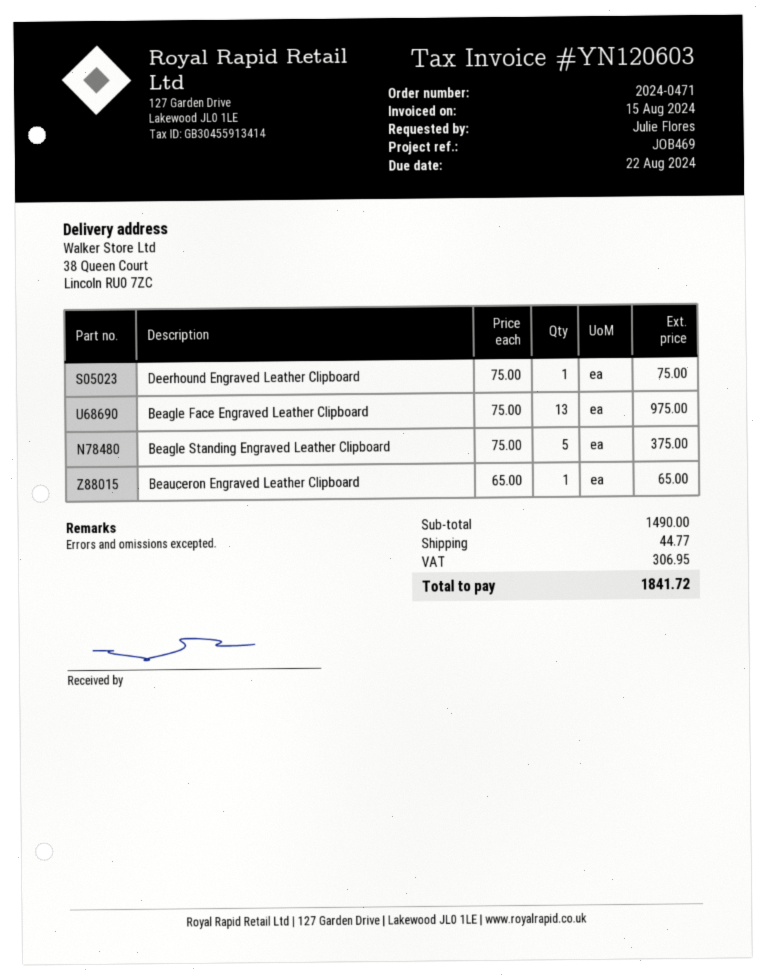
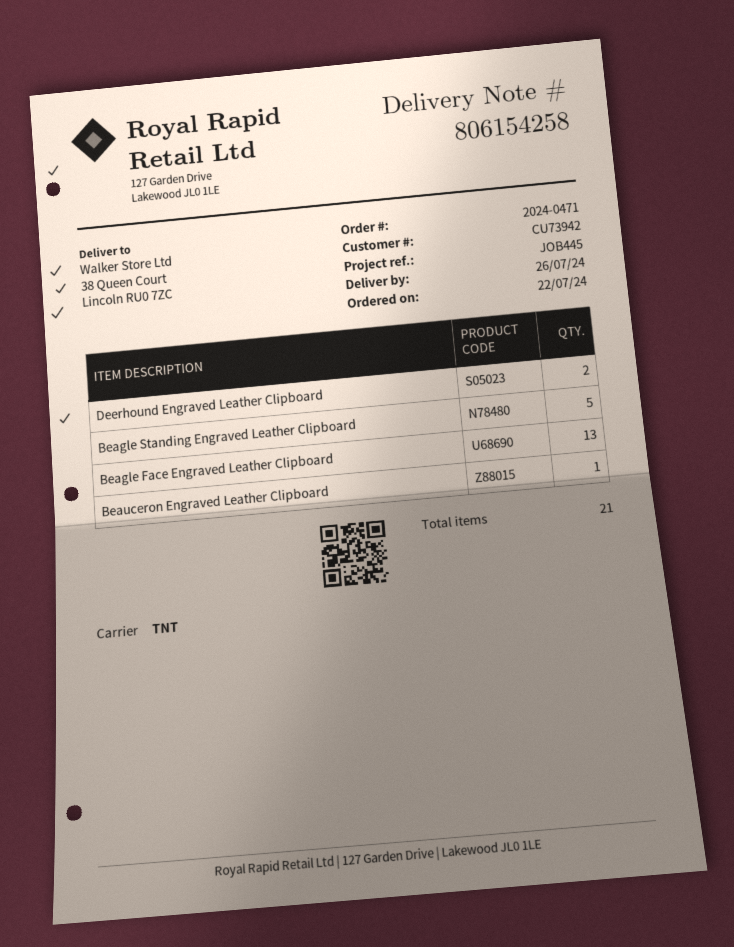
reference: JOB469 -> JOB445
Deerhound Engraved Leather Clipboard: 1 -> 2

